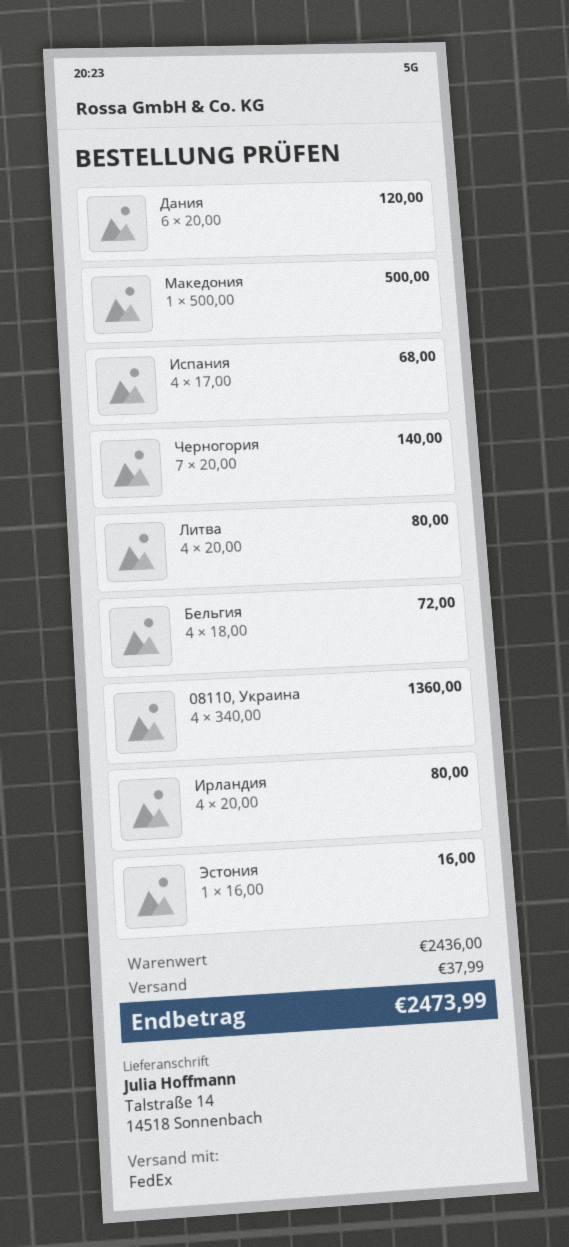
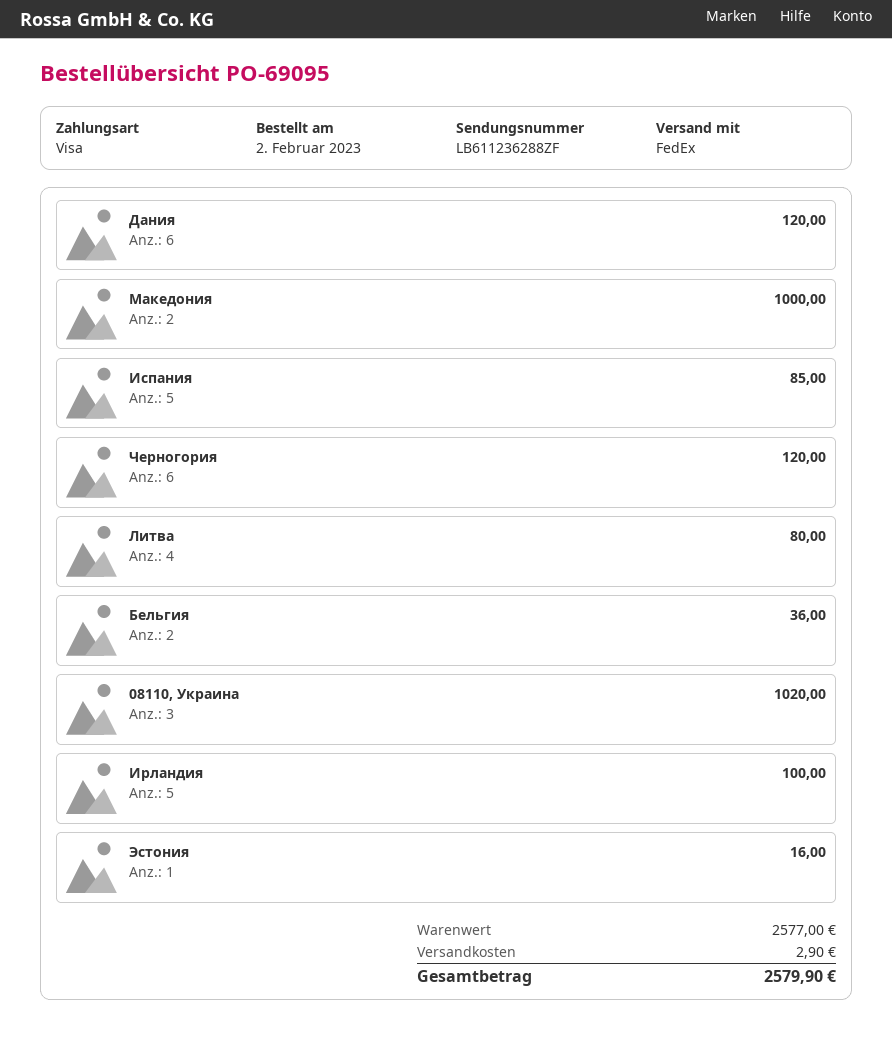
Македония: 1 for 500.00 -> 2 for 1000.00
Испания: 4 for 68.00 -> 5 for 85.00
Черногория: 7 for 140.00 -> 6 for 120.00
Бельгия: 4 for 72.00 -> 2 for 36.00
08110, Украина: 4 for 1360.00 -> 3 for 1020.00
Ирландия: 4 for 80.00 -> 5 for 100.00
subtotal: 2436.00 -> 2577.00
shipping: 37.99 -> 2.90
total: 2473.99 -> 2579.90

